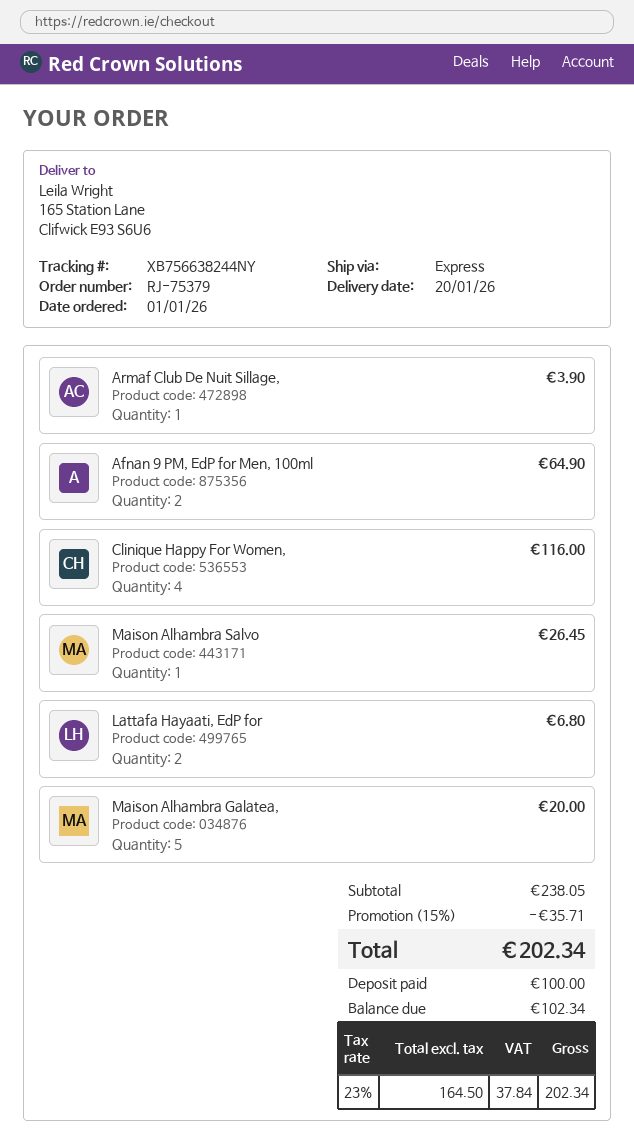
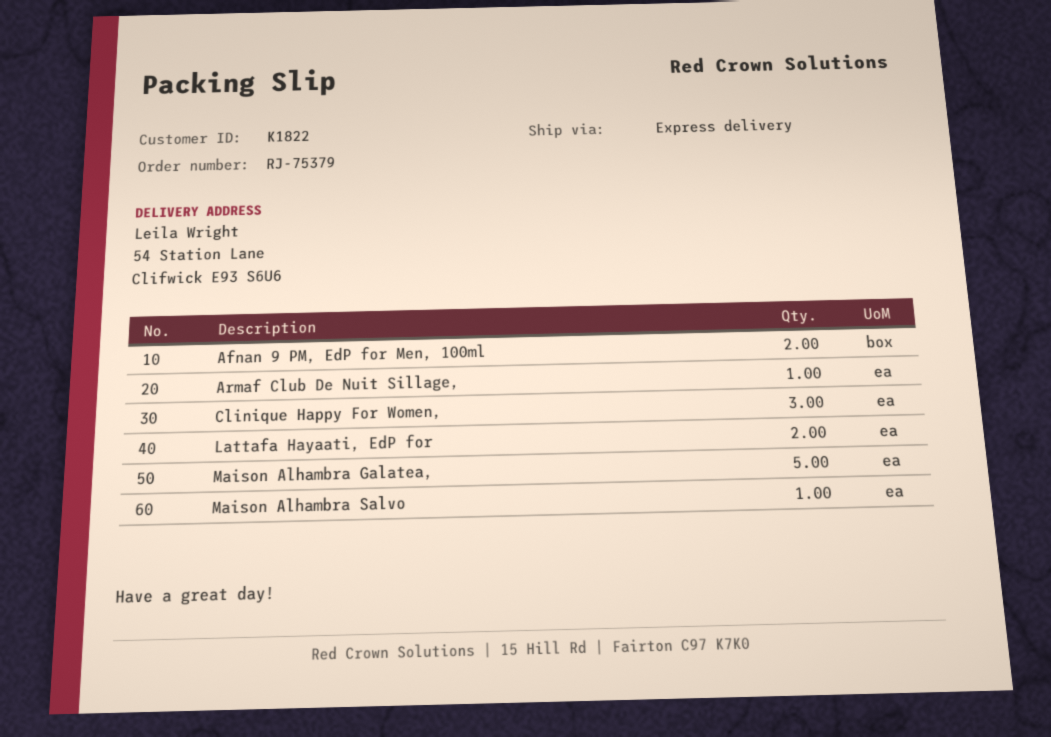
ship to: 165 Station Lane, Clifwick E93 S6U6 -> 54 Station Lane, Clifwick E93 S6U6
Clinique Happy For Women,: 4 -> 3

